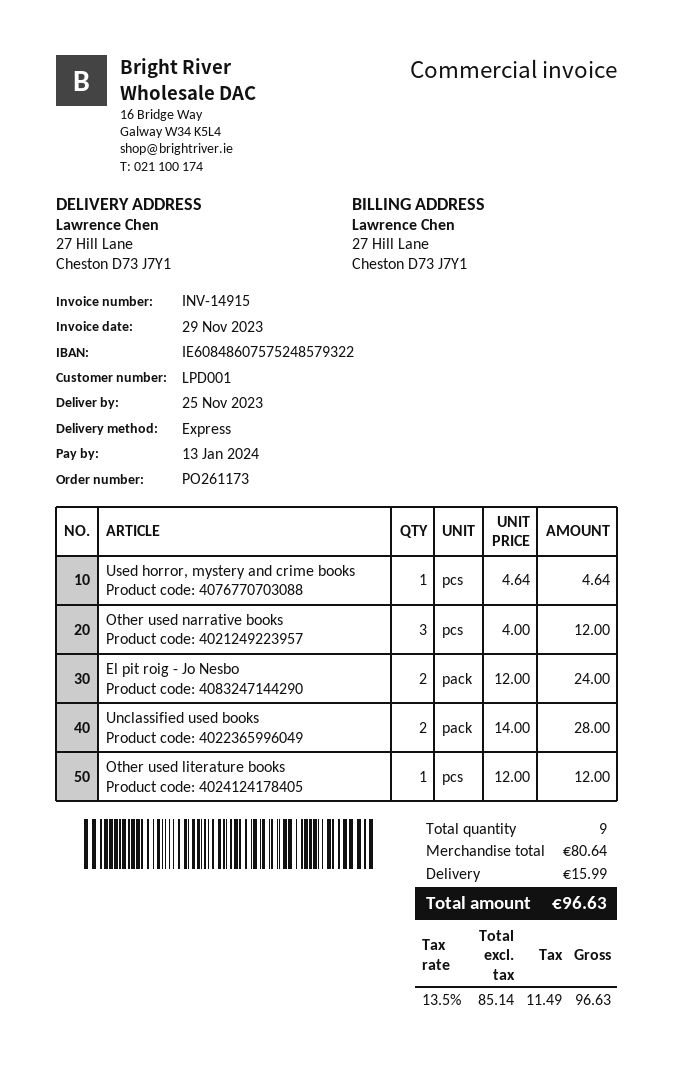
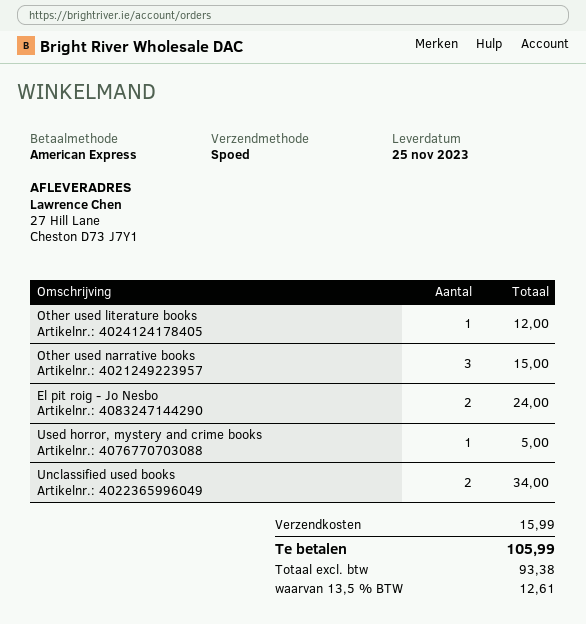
Used horror, mystery and crime books: 1 for 4.64 -> 1 for 5.00
Other used narrative books: 3 for 12.00 -> 3 for 15.00
Unclassified used books: 2 for 28.00 -> 2 for 34.00
net: 85.14 -> 93.38
tax: 13.5% = 11.49 -> 13.5% = 12.61
total: 96.63 -> 105.99

